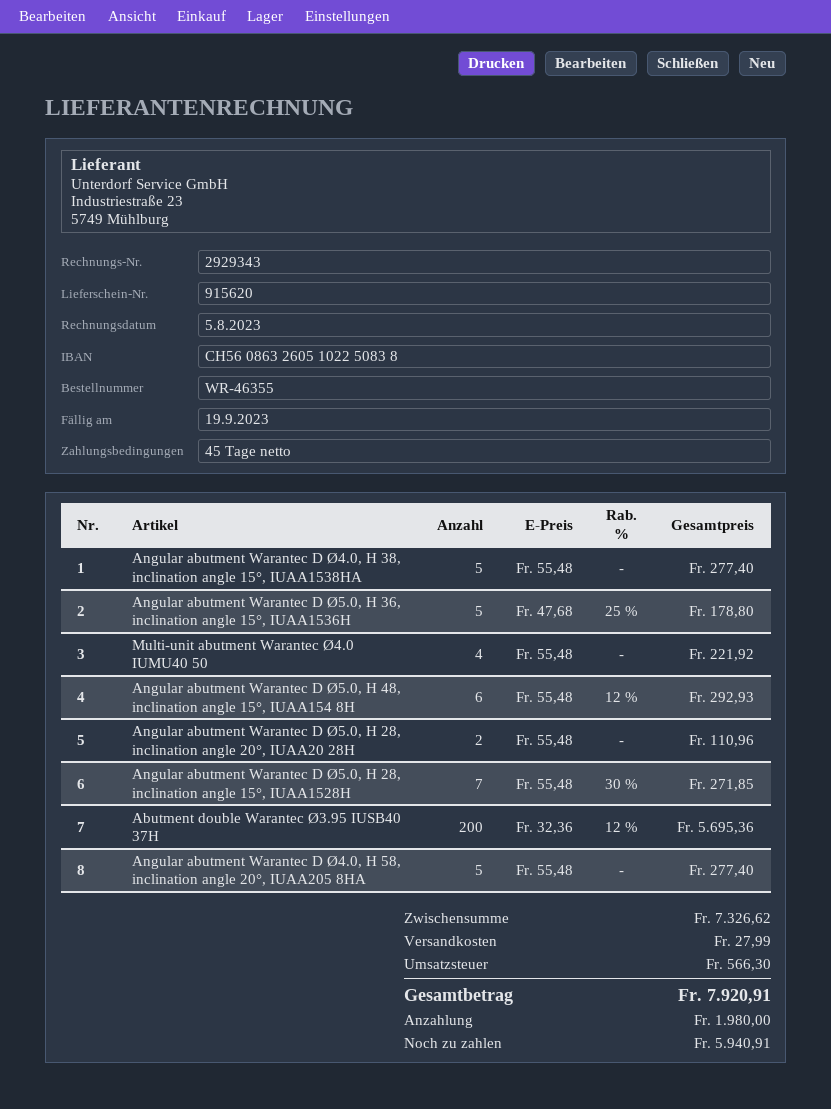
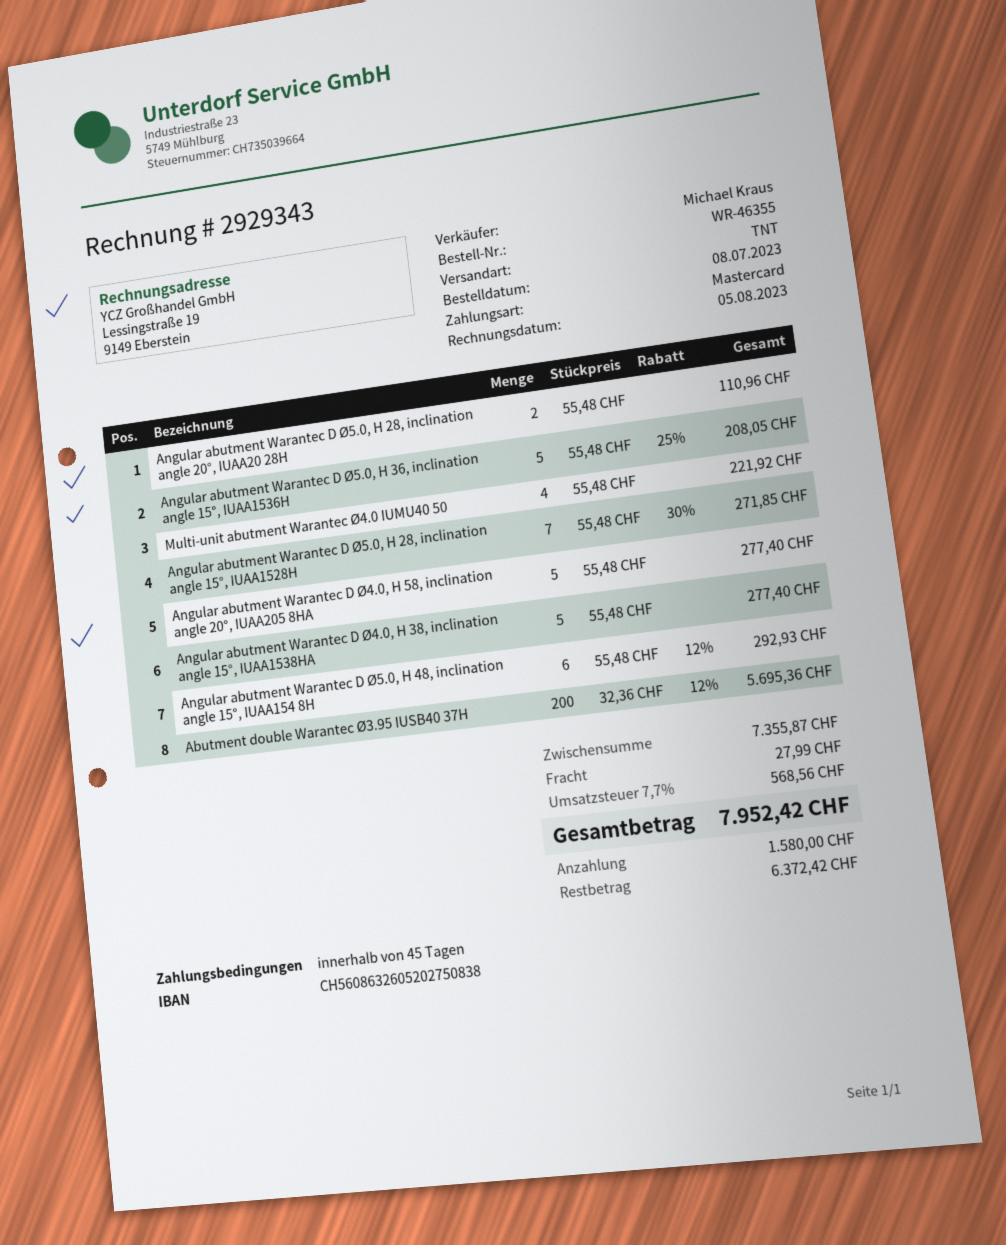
bank account: CH5608632605102250838 -> CH5608632605202750838
Angular abutment Warantec D Ø5.0, H 36, inclination angle 15°, IUAA1536H: 5 x 47.68 - 25% = 178.80 -> 5 x 55.48 - 25% = 208.05
subtotal: 7326.62 -> 7355.87
tax: 566.30 -> 568.56
total: 7920.91 -> 7952.42
deposit: 1980.00 -> 1580.00
balance: 5940.91 -> 6372.42

